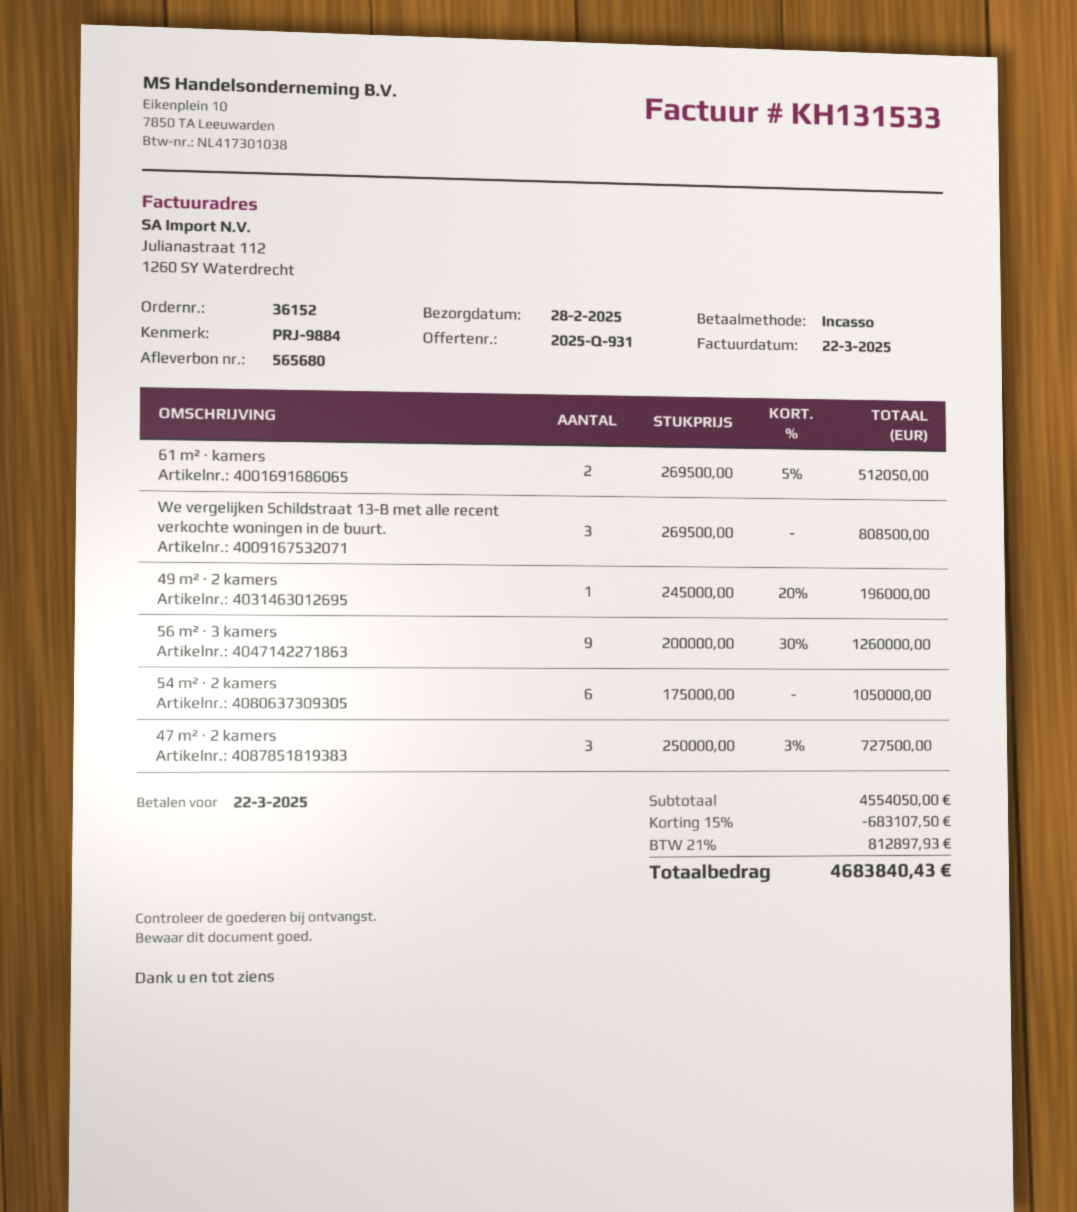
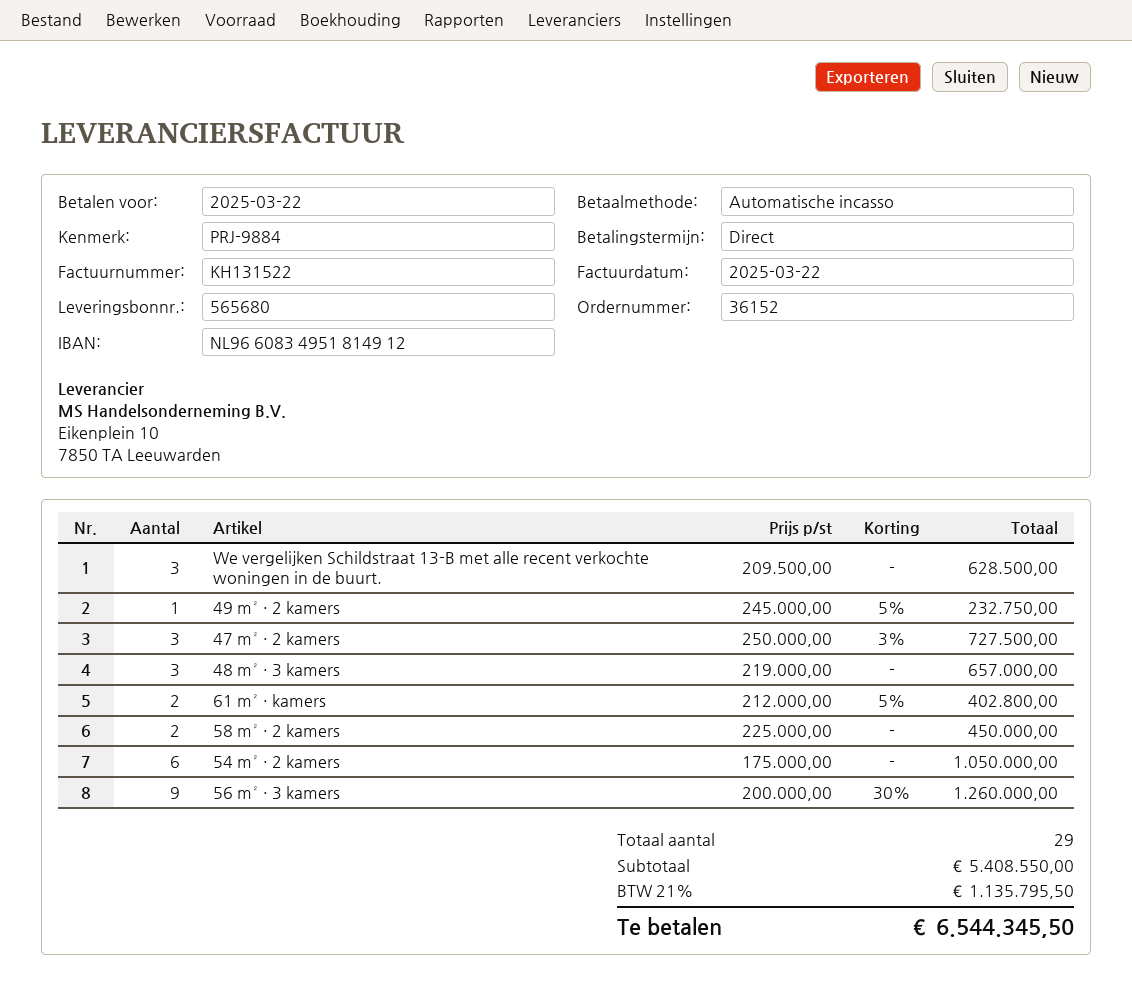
invoice number: KH131533 -> KH131522
61 m² · kamers: 2 x 269500.00 - 5% = 512050.00 -> 2 x 212000.00 - 5% = 402800.00
We vergelijken Schildstraat 13-B met alle recent verkochte woningen in de buurt.: 3 x 269500.00 = 808500.00 -> 3 x 209500.00 = 628500.00
49 m² · 2 kamers: 1 x 245000.00 - 20% = 196000.00 -> 1 x 245000.00 - 5% = 232750.00
48 m² · 3 kamers: none -> 3 x 219000.00 = 657000.00
58 m² · 2 kamers: none -> 2 x 225000.00 = 450000.00
subtotal: 4554050.00 -> 5408550.00
discount: 15% = 683107.50 -> none
tax: 21% = 812897.93 -> 21% = 1135795.50
total: 4683840.43 -> 6544345.50

